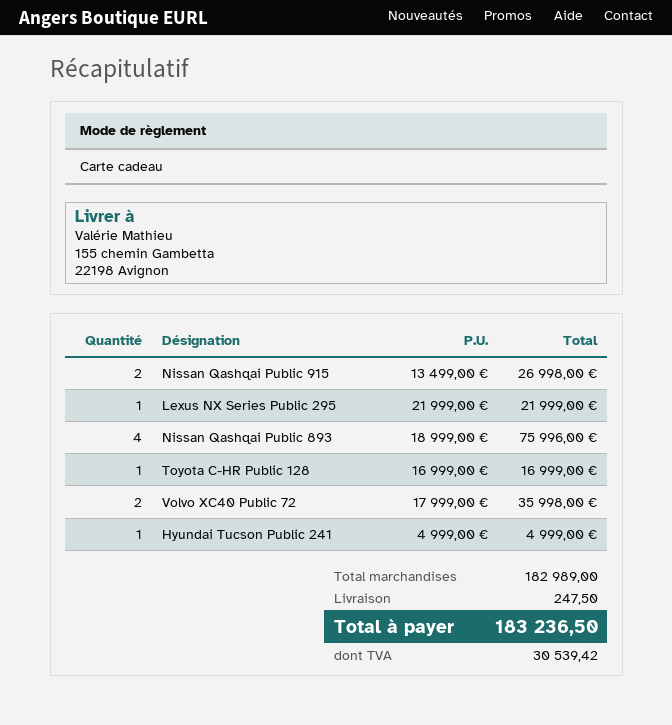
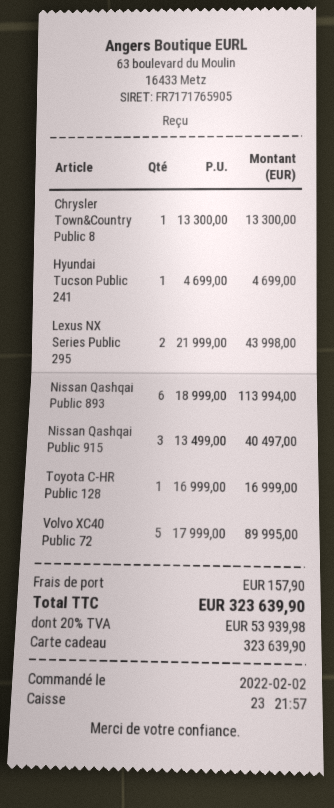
Nissan Qashqai Public 915: 2 x 13499.00 = 26998.00 -> 3 x 13499.00 = 40497.00
Lexus NX Series Public 295: 1 x 21999.00 = 21999.00 -> 2 x 21999.00 = 43998.00
Nissan Qashqai Public 893: 4 x 18999.00 = 75996.00 -> 6 x 18999.00 = 113994.00
Volvo XC40 Public 72: 2 x 17999.00 = 35998.00 -> 5 x 17999.00 = 89995.00
Hyundai Tucson Public 241: 1 x 4999.00 = 4999.00 -> 1 x 4699.00 = 4699.00
Chrysler Town&Country Public 8: none -> 1 x 13300.00 = 13300.00
shipping: 247.50 -> 157.90
tax: 30539.42 -> 53939.98
total: 183236.50 -> 323639.90

